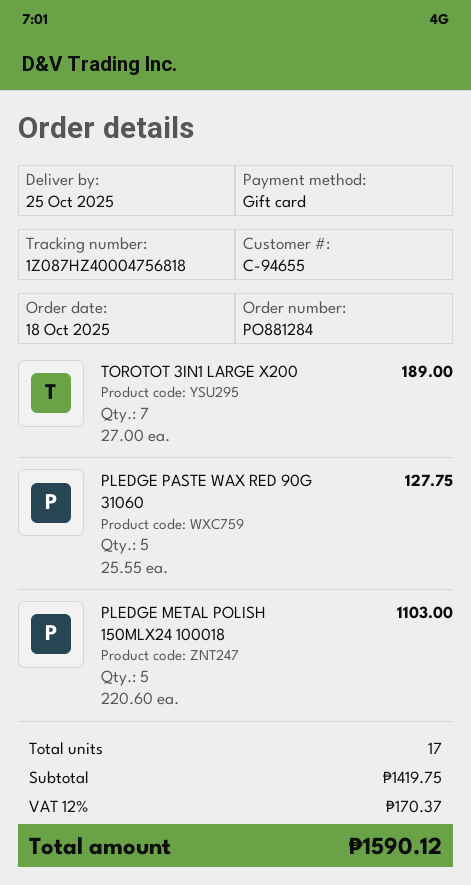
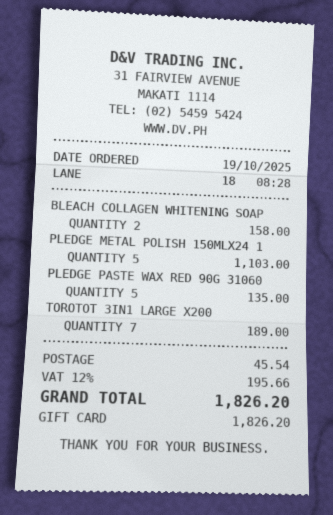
order date: 2025-10-18 -> 2025-10-19
PLEDGE PASTE WAX RED 90G 31060: 5 for 127.75 -> 5 for 135.00
BLEACH COLLAGEN WHITENING SOAP: none -> 2 for 158.00
shipping: none -> 45.54
tax: 12% = 170.37 -> 12% = 195.66
total: 1590.12 -> 1826.20

